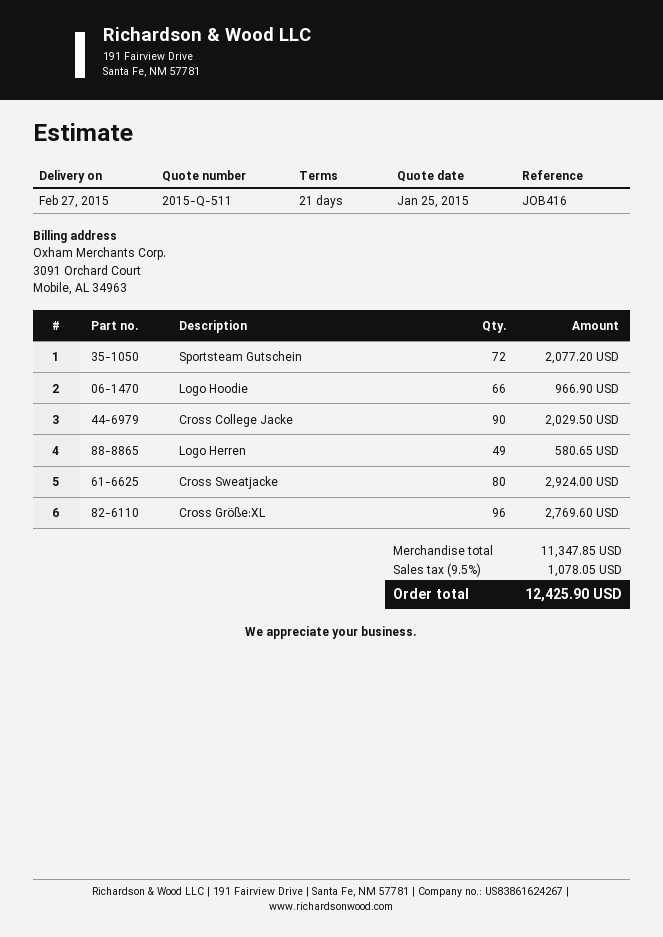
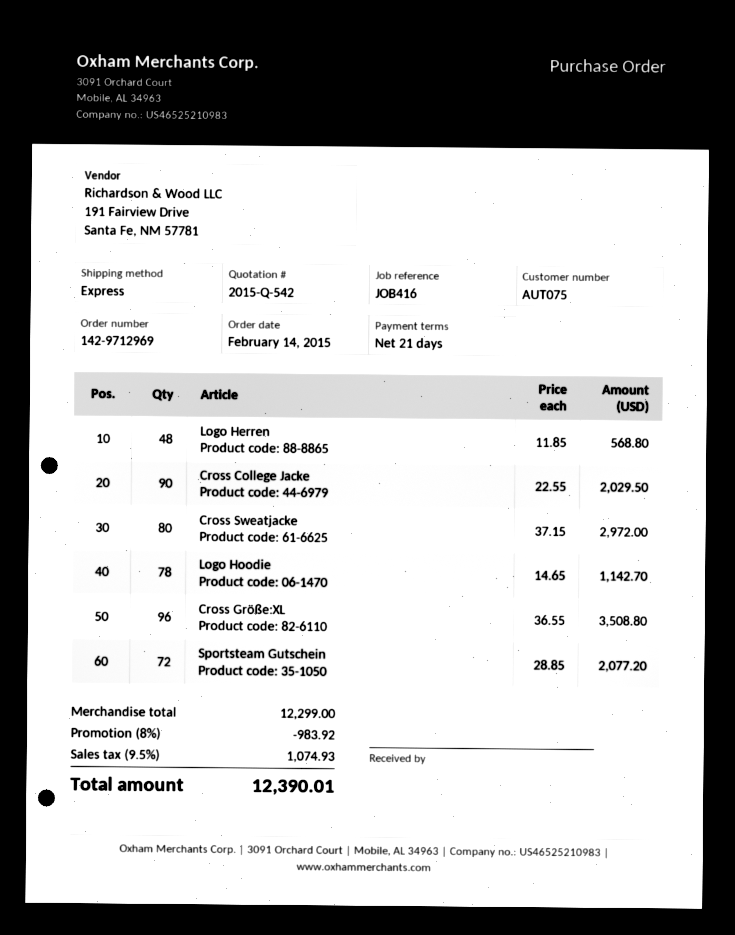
quote number: 2015-Q-511 -> 2015-Q-542
Logo Hoodie: 66 for 966.90 -> 78 for 1142.70
Logo Herren: 49 for 580.65 -> 48 for 568.80
Cross Sweatjacke: 80 for 2924.00 -> 80 for 2972.00
Cross Größe:XL: 96 for 2769.60 -> 96 for 3508.80
subtotal: 11347.85 -> 12299.00
discount: none -> 8% = 983.92
tax: 9.5% = 1078.05 -> 9.5% = 1074.93
total: 12425.90 -> 12390.01

